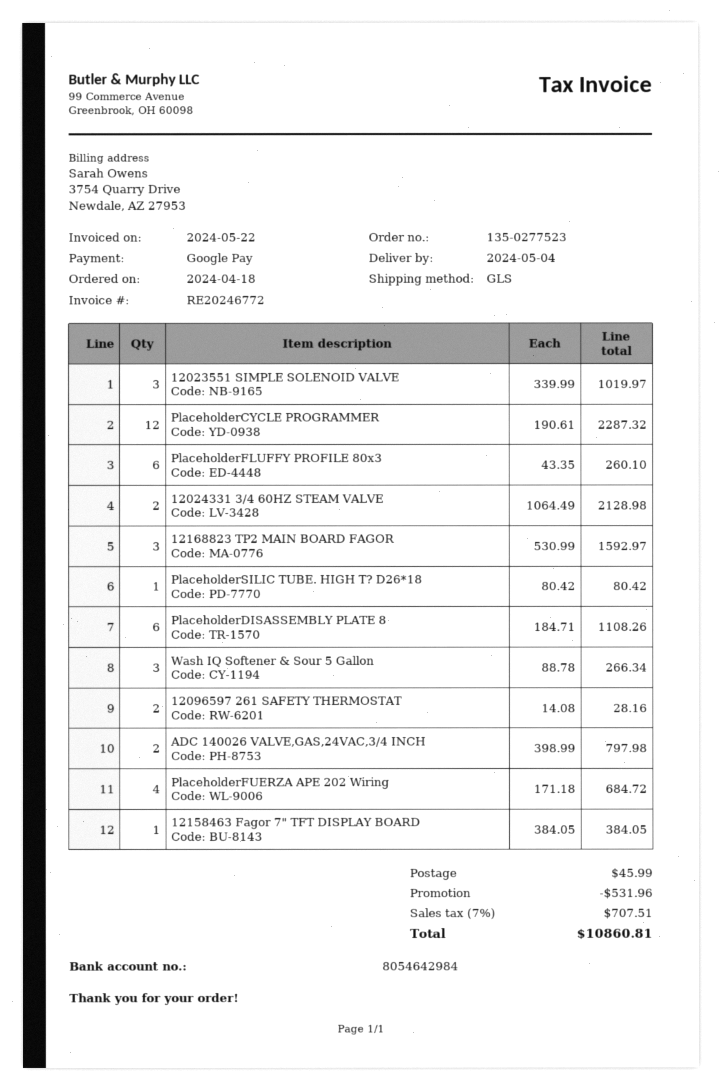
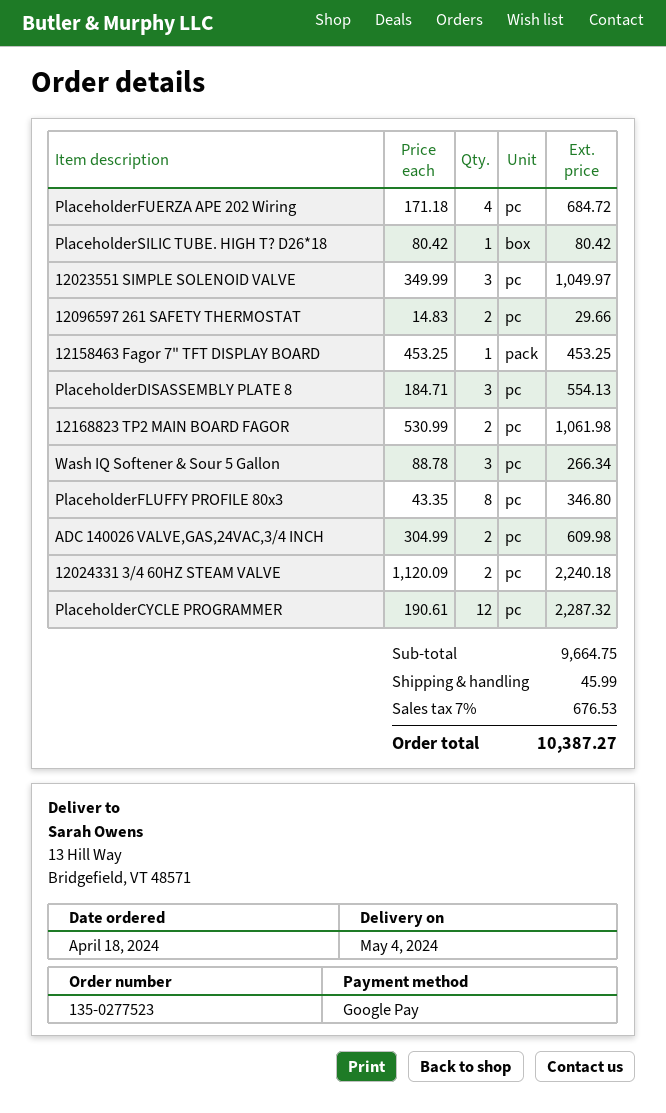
12023551 SIMPLE SOLENOID VALVE: 3 x 339.99 = 1019.97 -> 3 x 349.99 = 1049.97
PlaceholderFLUFFY PROFILE 80x3: 6 x 43.35 = 260.10 -> 8 x 43.35 = 346.80
12024331 3/4 60HZ STEAM VALVE: 2 x 1064.49 = 2128.98 -> 2 x 1120.09 = 2240.18
12168823 TP2 MAIN BOARD FAGOR: 3 x 530.99 = 1592.97 -> 2 x 530.99 = 1061.98
PlaceholderDISASSEMBLY PLATE 8: 6 x 184.71 = 1108.26 -> 3 x 184.71 = 554.13
12096597 261 SAFETY THERMOSTAT: 2 x 14.08 = 28.16 -> 2 x 14.83 = 29.66
ADC 140026 VALVE,GAS,24VAC,3/4 INCH: 2 x 398.99 = 797.98 -> 2 x 304.99 = 609.98
12158463 Fagor 7" TFT DISPLAY BOARD: 1 x 384.05 = 384.05 -> 1 x 453.25 = 453.25
discount: 531.96 -> none
tax: 7% = 707.51 -> 7% = 676.53
total: 10860.81 -> 10387.27

